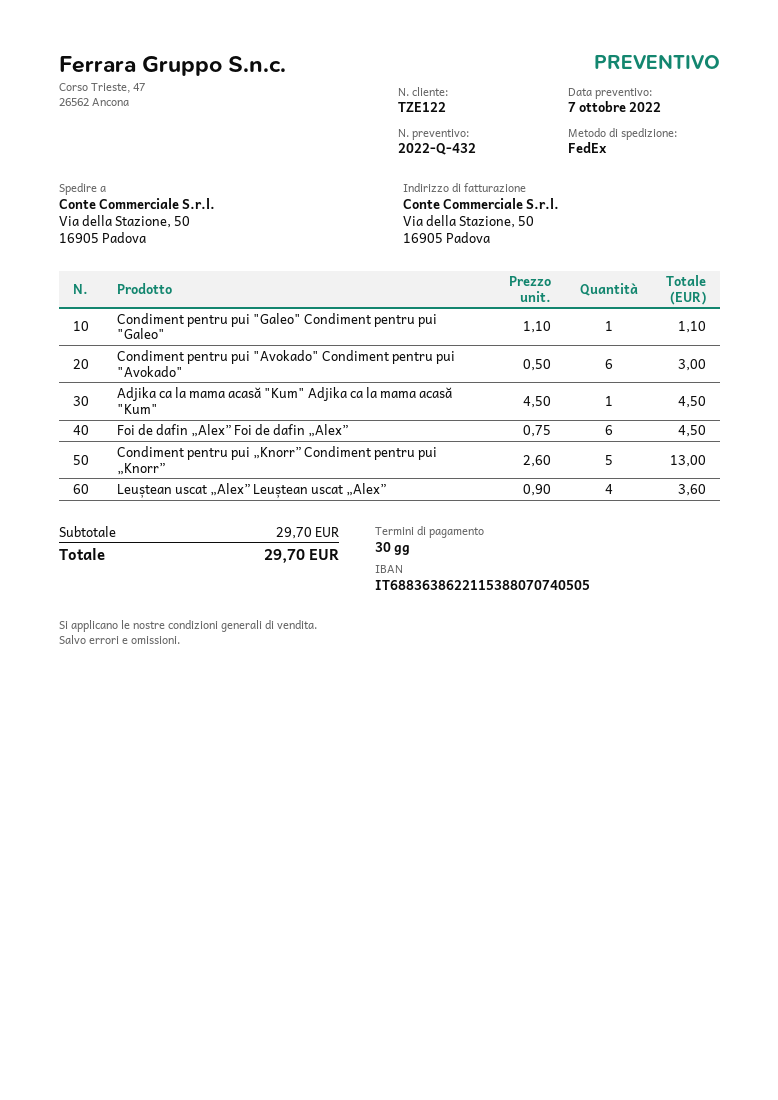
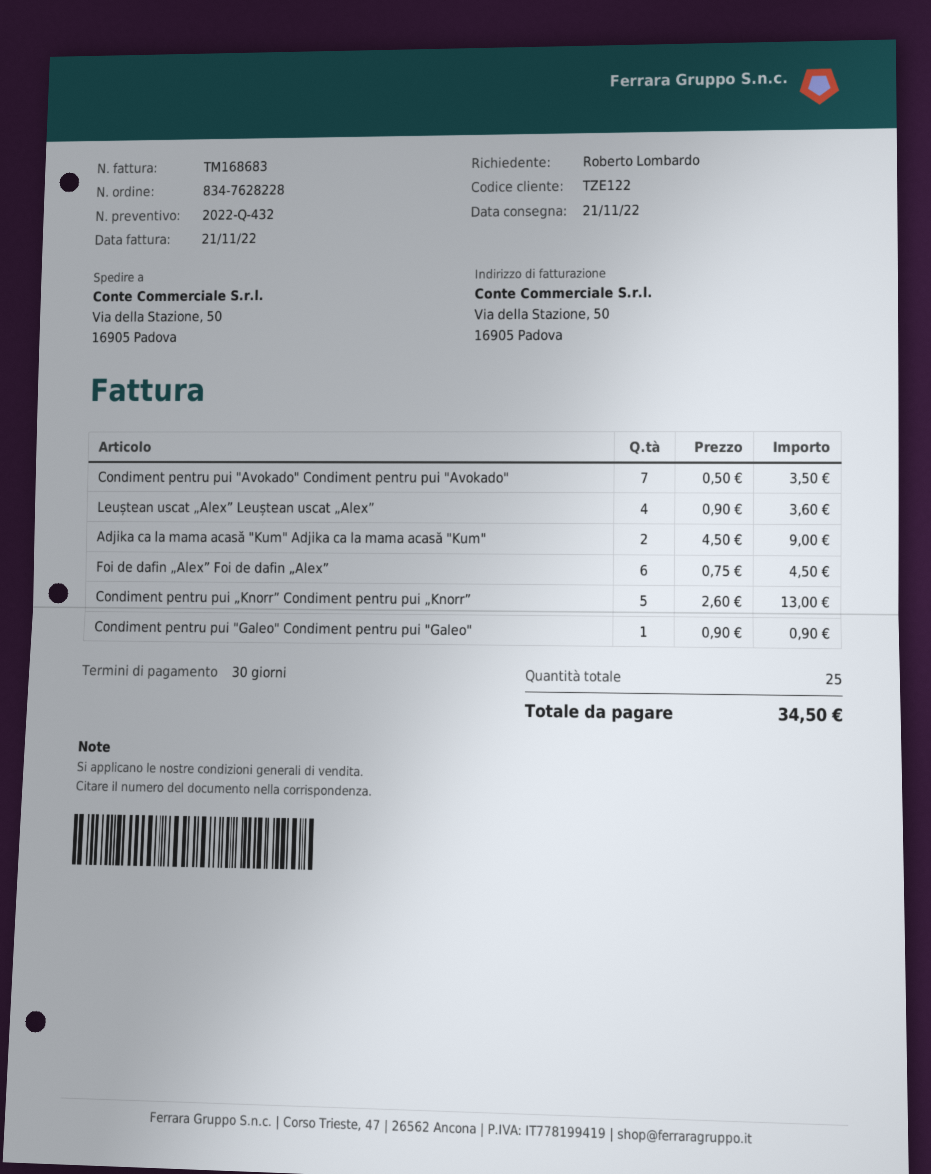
Condiment pentru pui "Galeo" Condiment pentru pui "Galeo": 1 x 1.10 = 1.10 -> 1 x 0.90 = 0.90
Condiment pentru pui "Avokado" Condiment pentru pui "Avokado": 6 x 0.50 = 3.00 -> 7 x 0.50 = 3.50
Adjika ca la mama acasă "Kum" Adjika ca la mama acasă "Kum": 1 x 4.50 = 4.50 -> 2 x 4.50 = 9.00
total: 29.70 -> 34.50

